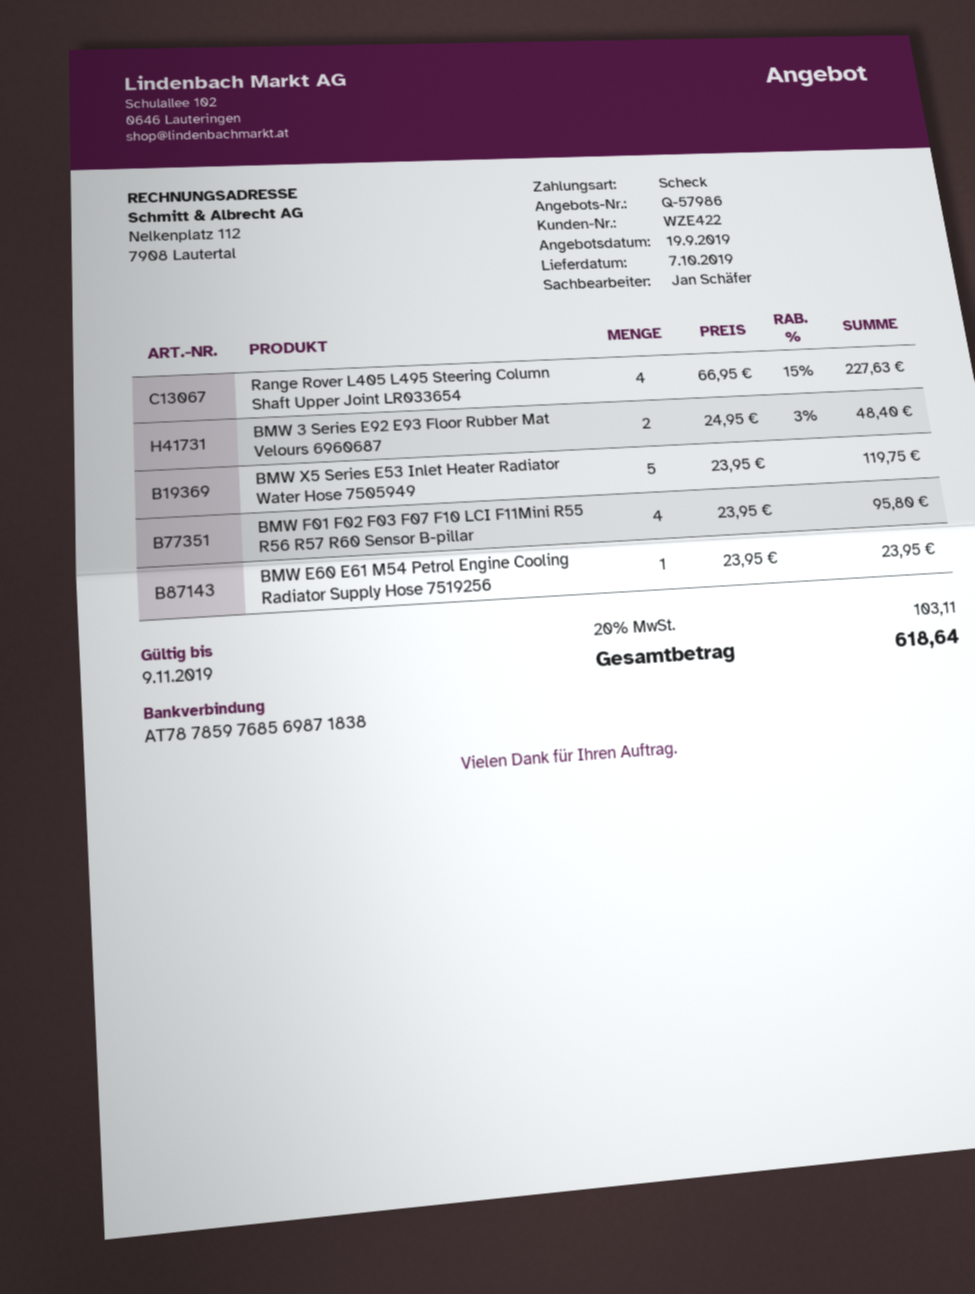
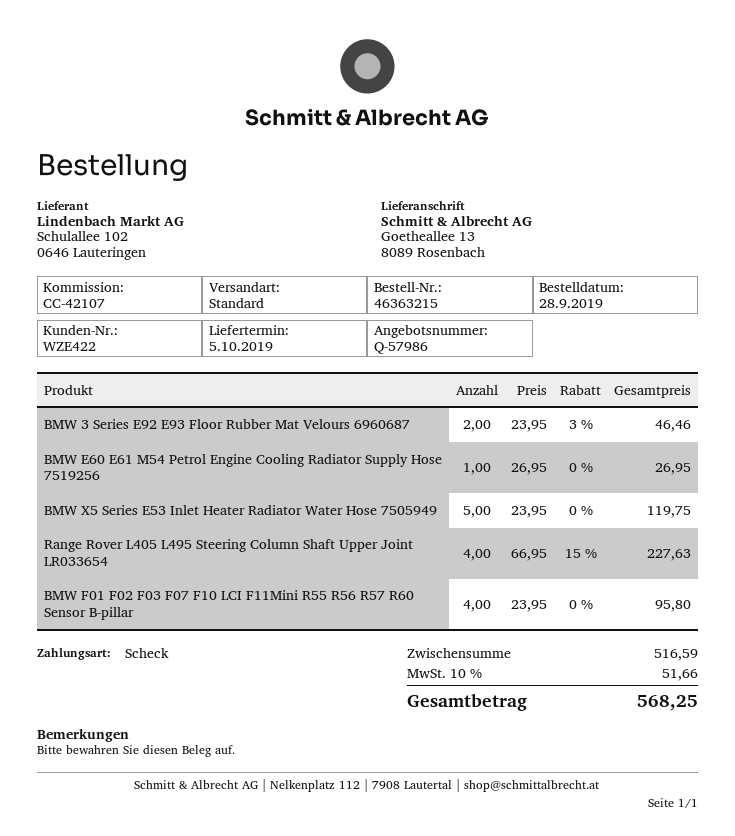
delivery date: 2019-10-07 -> 2019-10-05
BMW 3 Series E92 E93 Floor Rubber Mat Velours 6960687: 2 x 24.95 - 3% = 48.40 -> 2 x 23.95 - 3% = 46.46
BMW E60 E61 M54 Petrol Engine Cooling Radiator Supply Hose 7519256: 1 x 23.95 = 23.95 -> 1 x 26.95 = 26.95
tax: 20% = 103.11 -> 10% = 51.66
total: 618.64 -> 568.25

